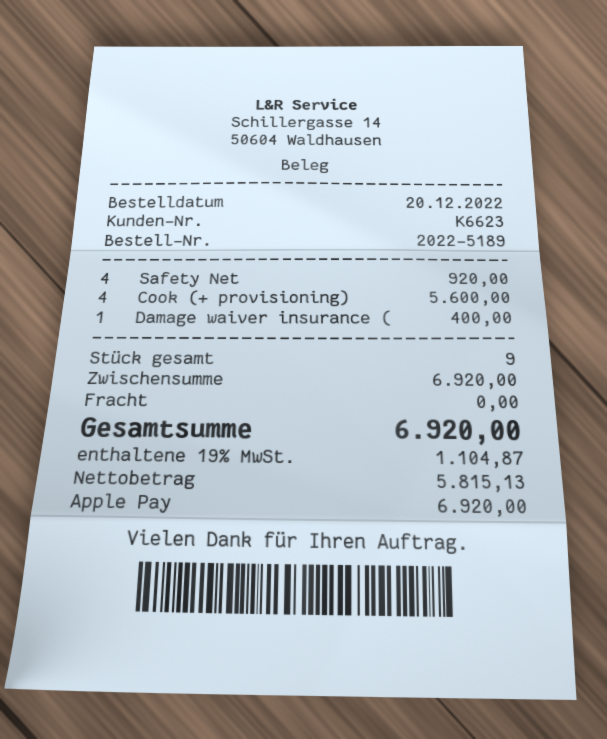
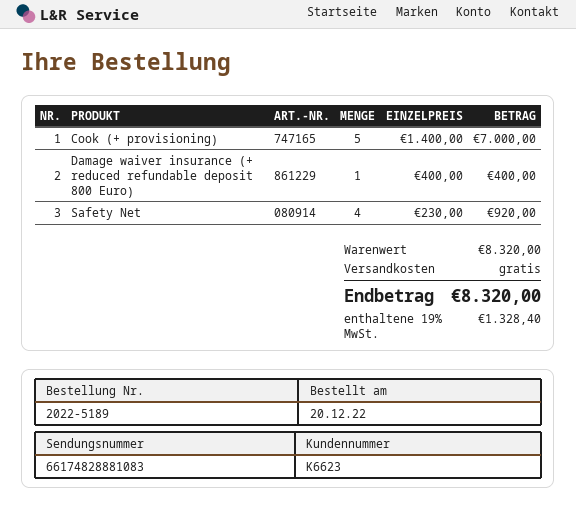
Cook (+ provisioning): 4 for 5600.00 -> 5 for 7000.00
subtotal: 6920.00 -> 8320.00
tax: 19% = 1104.87 -> 19% = 1328.40
total: 6920.00 -> 8320.00

